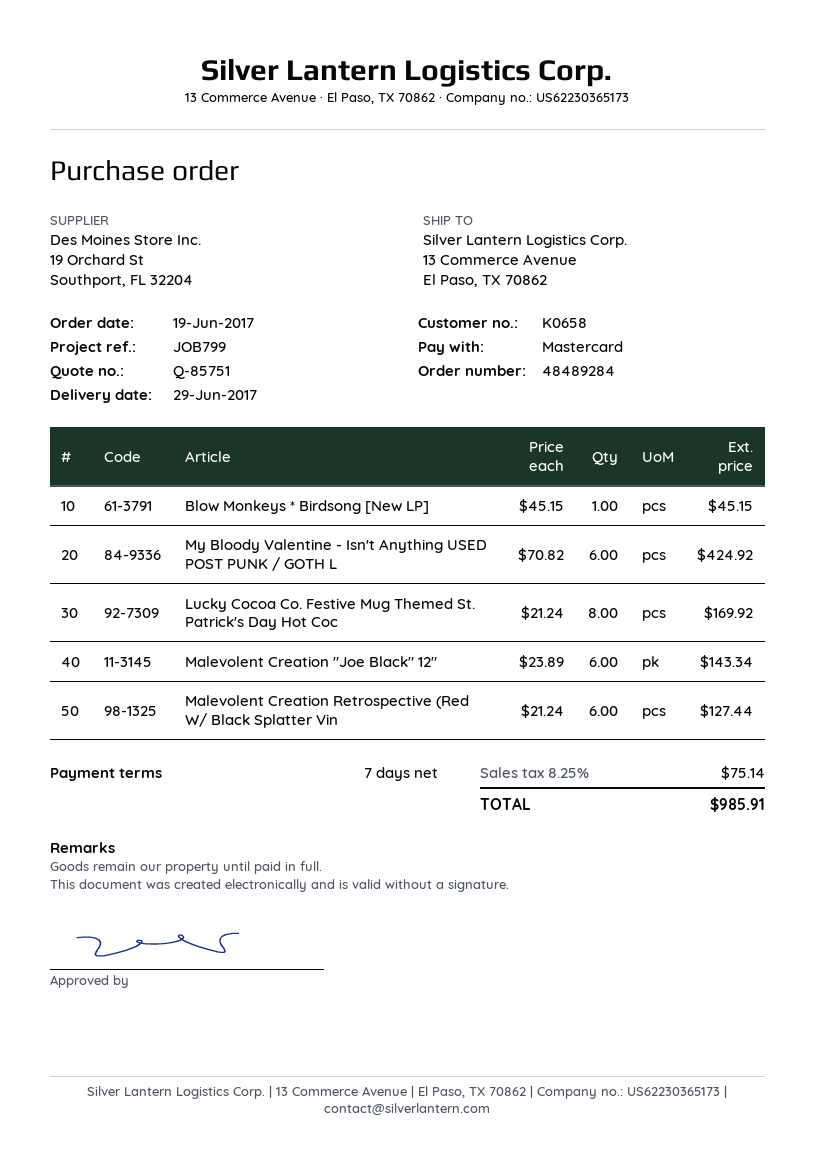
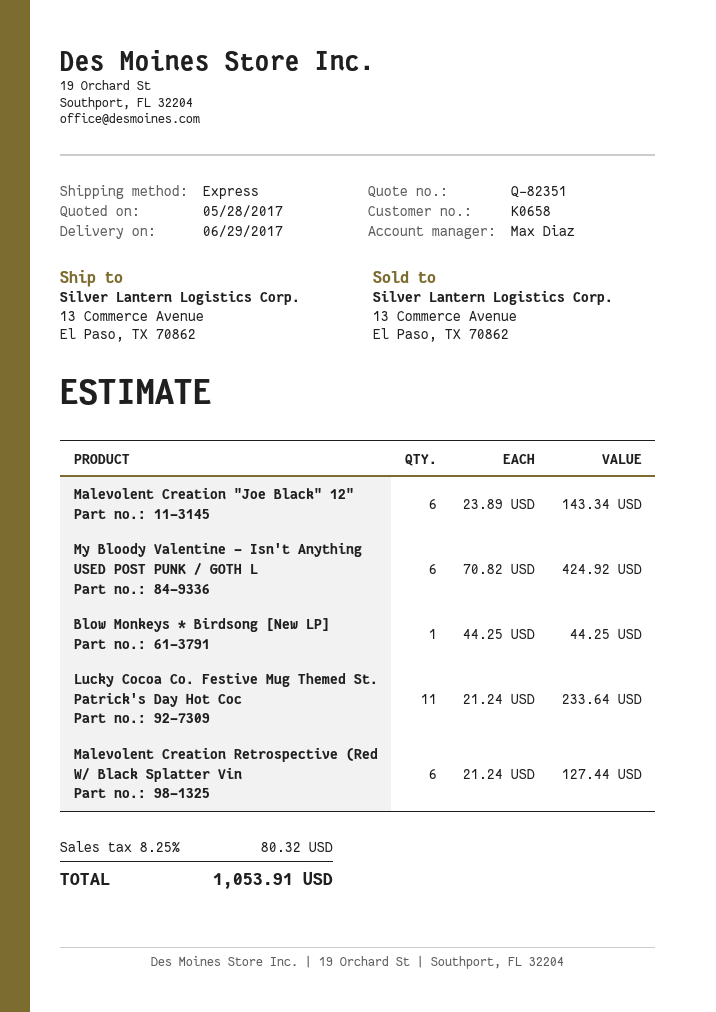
quote number: Q-85751 -> Q-82351
Blow Monkeys * Birdsong [New LP]: 1 x 45.15 = 45.15 -> 1 x 44.25 = 44.25
Lucky Cocoa Co. Festive Mug Themed St. Patrick's Day Hot Coc: 8 x 21.24 = 169.92 -> 11 x 21.24 = 233.64
tax: 8.25% = 75.14 -> 8.25% = 80.32
total: 985.91 -> 1053.91

